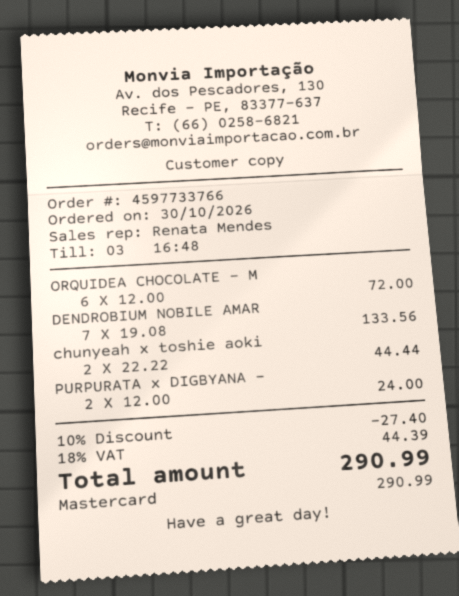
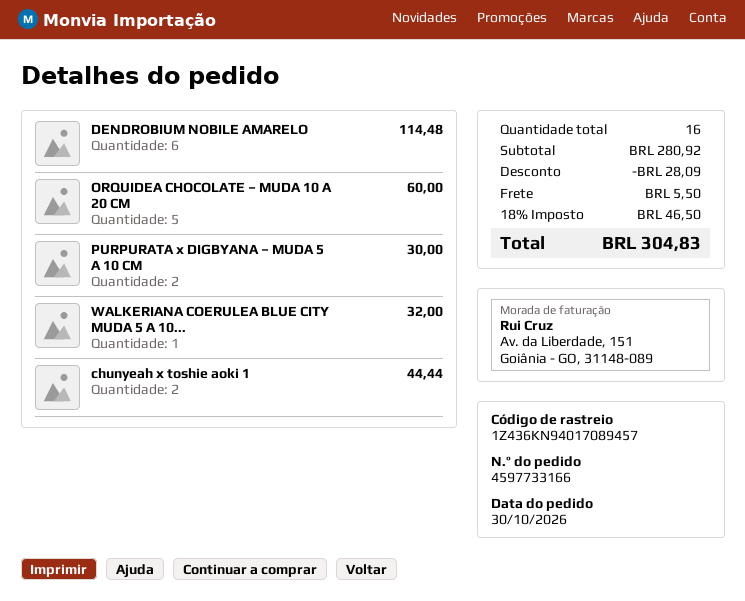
order number: 4597733766 -> 4597733166
ORQUIDEA CHOCOLATE – M: 6 for 72.00 -> 5 for 60.00
DENDROBIUM NOBILE AMAR: 7 for 133.56 -> 6 for 114.48
PURPURATA x DIGBYANA –: 2 for 24.00 -> 2 for 30.00
WALKERIANA COERULEA BLUE CITY MUDA 5 A 10...: none -> 1 for 32.00
discount: 27.40 -> 28.09
shipping: none -> 5.50
tax: 18% = 44.39 -> 18% = 46.50
total: 290.99 -> 304.83

